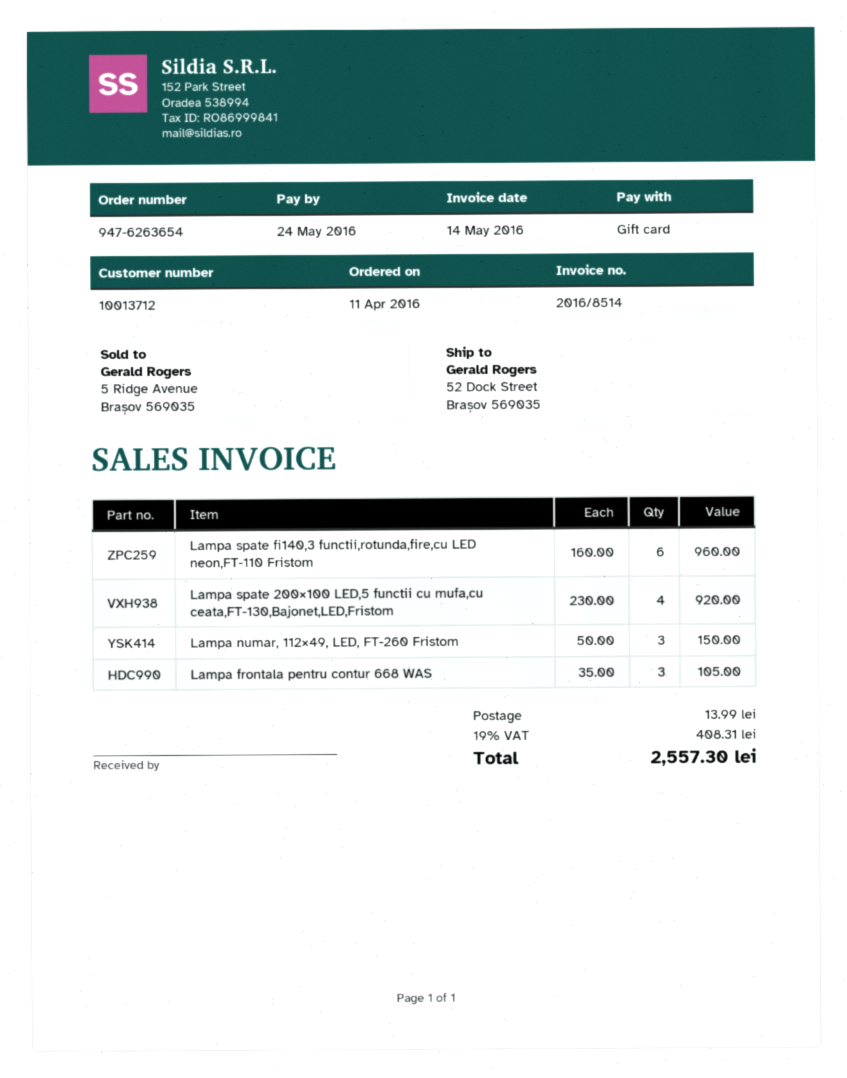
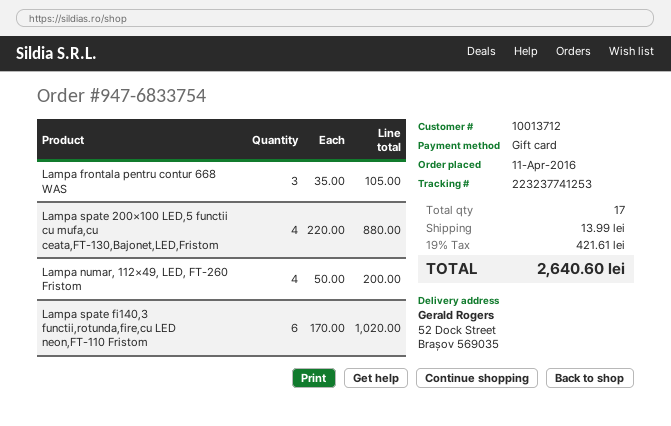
order number: 947-6263654 -> 947-6833754
Lampa spate fi140,3 functii,rotunda,fire,cu LED neon,FT-110 Fristom: 6 x 160.00 = 960.00 -> 6 x 170.00 = 1020.00
Lampa spate 200×100 LED,5 functii cu mufa,cu ceata,FT-130,Bajonet,LED,Fristom: 4 x 230.00 = 920.00 -> 4 x 220.00 = 880.00
Lampa numar, 112×49, LED, FT-260 Fristom: 3 x 50.00 = 150.00 -> 4 x 50.00 = 200.00
tax: 19% = 408.31 -> 19% = 421.61
total: 2557.30 -> 2640.60

